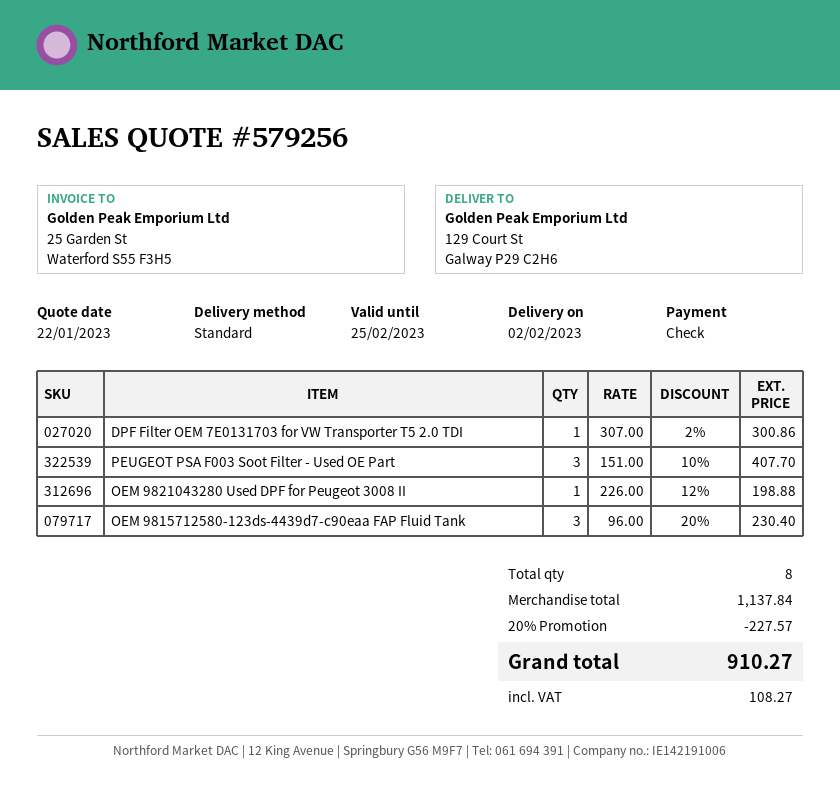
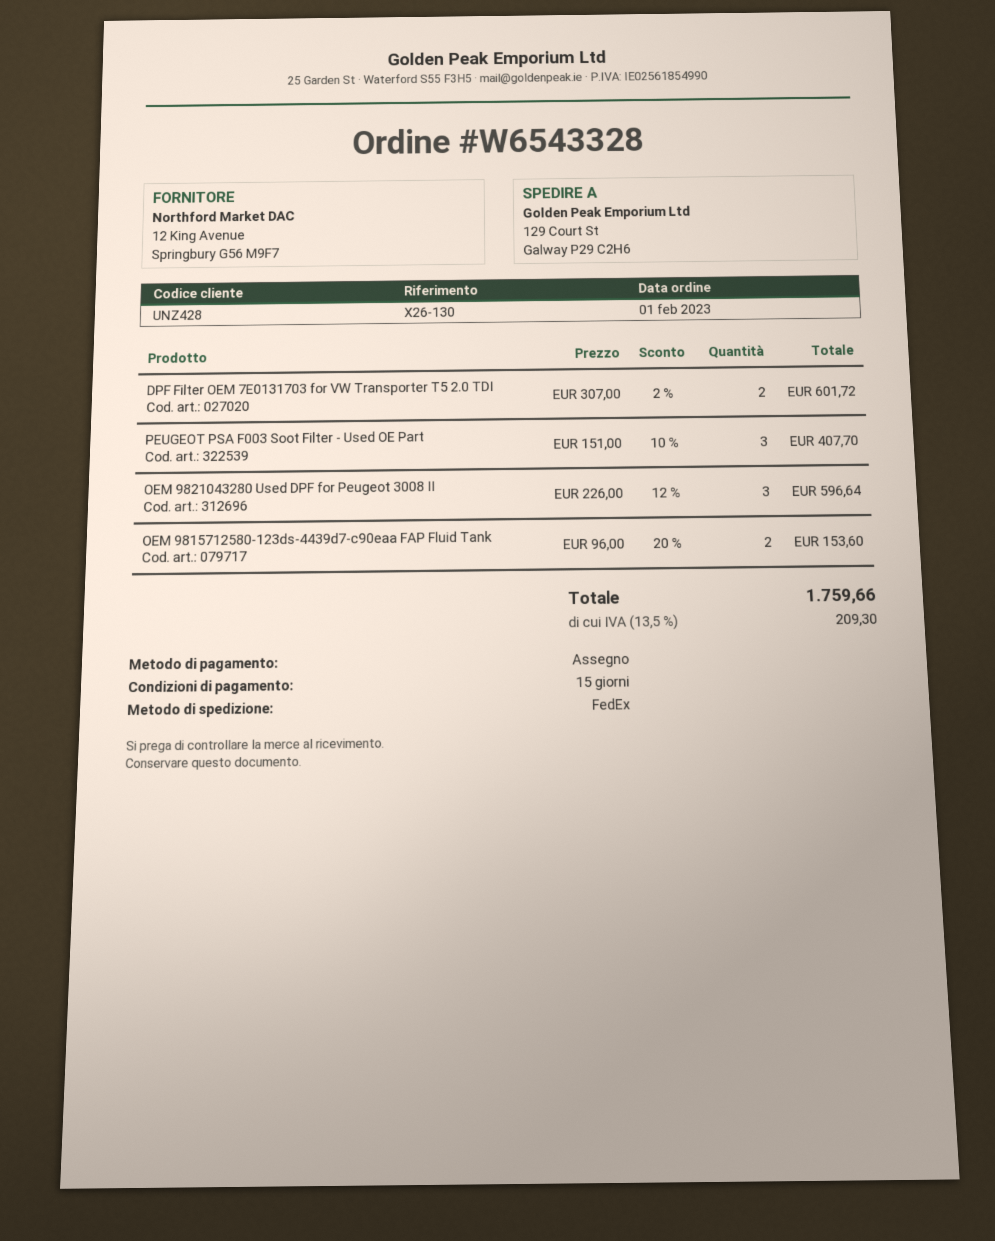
shipping method: standard -> FedEx
DPF Filter OEM 7E0131703 for VW Transporter T5 2.0 TDI: 1 x 307.00 - 2% = 300.86 -> 2 x 307.00 - 2% = 601.72
OEM 9821043280 Used DPF for Peugeot 3008 II: 1 x 226.00 - 12% = 198.88 -> 3 x 226.00 - 12% = 596.64
OEM 9815712580-123ds-4439d7-c90eaa FAP Fluid Tank: 3 x 96.00 - 20% = 230.40 -> 2 x 96.00 - 20% = 153.60
discount: 20% = 227.57 -> none
tax: 108.27 -> 209.30
total: 910.27 -> 1759.66

